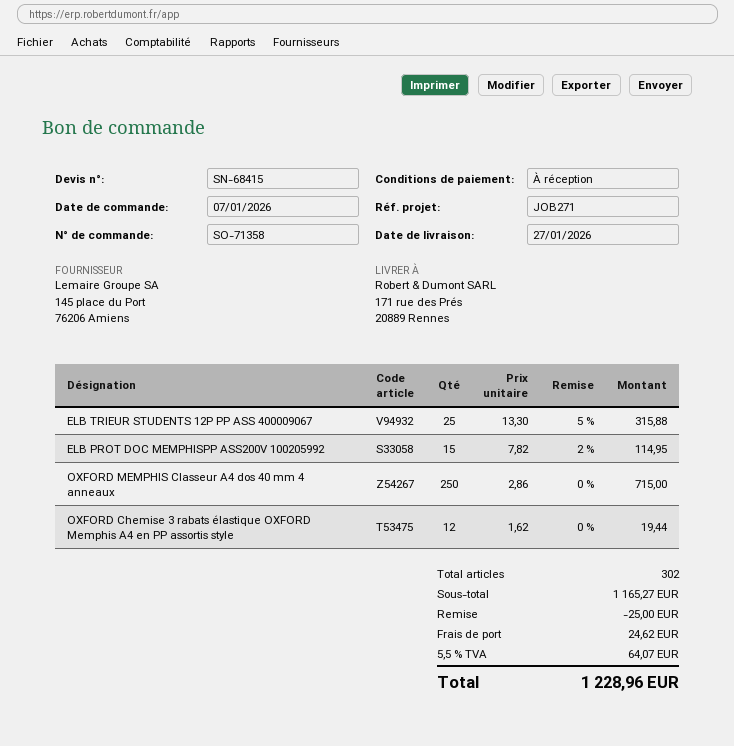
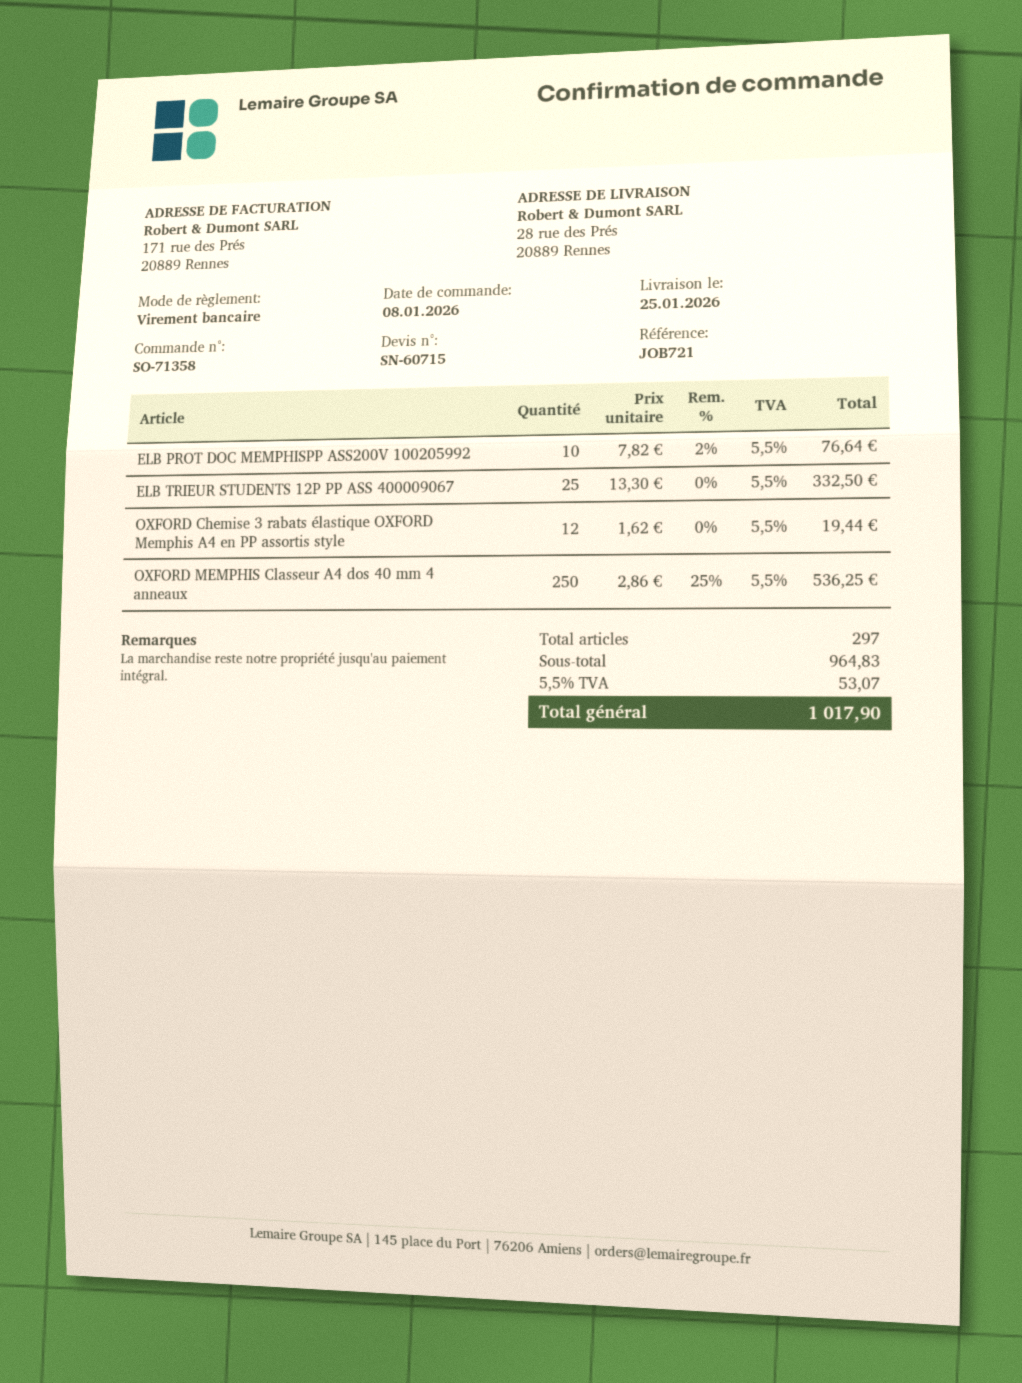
quote number: SN-68415 -> SN-60715
order date: 2026-01-07 -> 2026-01-08
delivery date: 2026-01-27 -> 2026-01-25
reference: JOB271 -> JOB721
ship to: 171 rue des Prés, 20889 Rennes -> 28 rue des Prés, 20889 Rennes
ELB TRIEUR STUDENTS 12P PP ASS 400009067: 25 x 13.30 - 5% = 315.88 -> 25 x 13.30 = 332.50
ELB PROT DOC MEMPHISPP ASS200V 100205992: 15 x 7.82 - 2% = 114.95 -> 10 x 7.82 - 2% = 76.64
OXFORD MEMPHIS Classeur A4 dos 40 mm 4 anneaux: 250 x 2.86 = 715.00 -> 250 x 2.86 - 25% = 536.25
total quantity: 302 -> 297
subtotal: 1165.27 -> 964.83
discount: 25.00 -> none
shipping: 24.62 -> none
tax: 5.5% = 64.07 -> 5.5% = 53.07
total: 1228.96 -> 1017.90

